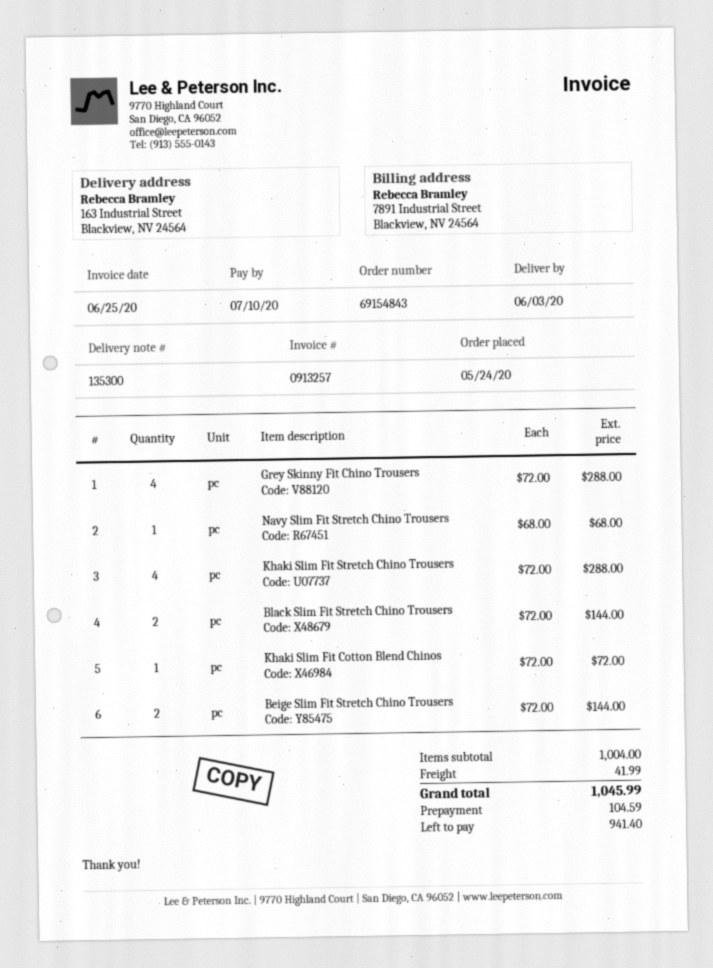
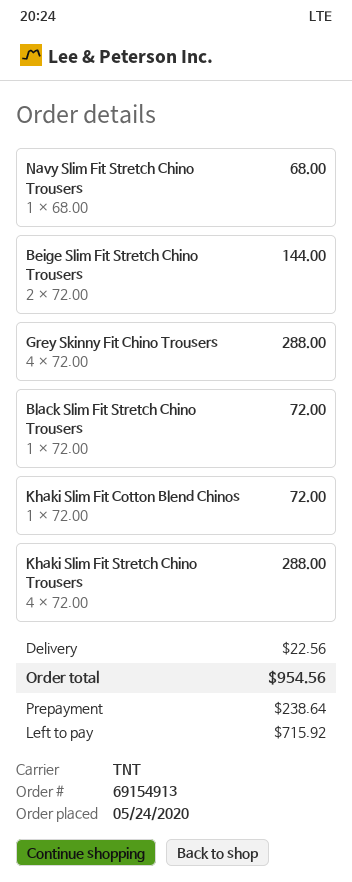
order number: 69154843 -> 69154913
Black Slim Fit Stretch Chino Trousers: 2 x 72.00 = 144.00 -> 1 x 72.00 = 72.00
shipping: 41.99 -> 22.56
total: 1045.99 -> 954.56
deposit: 104.59 -> 238.64
balance: 941.40 -> 715.92

